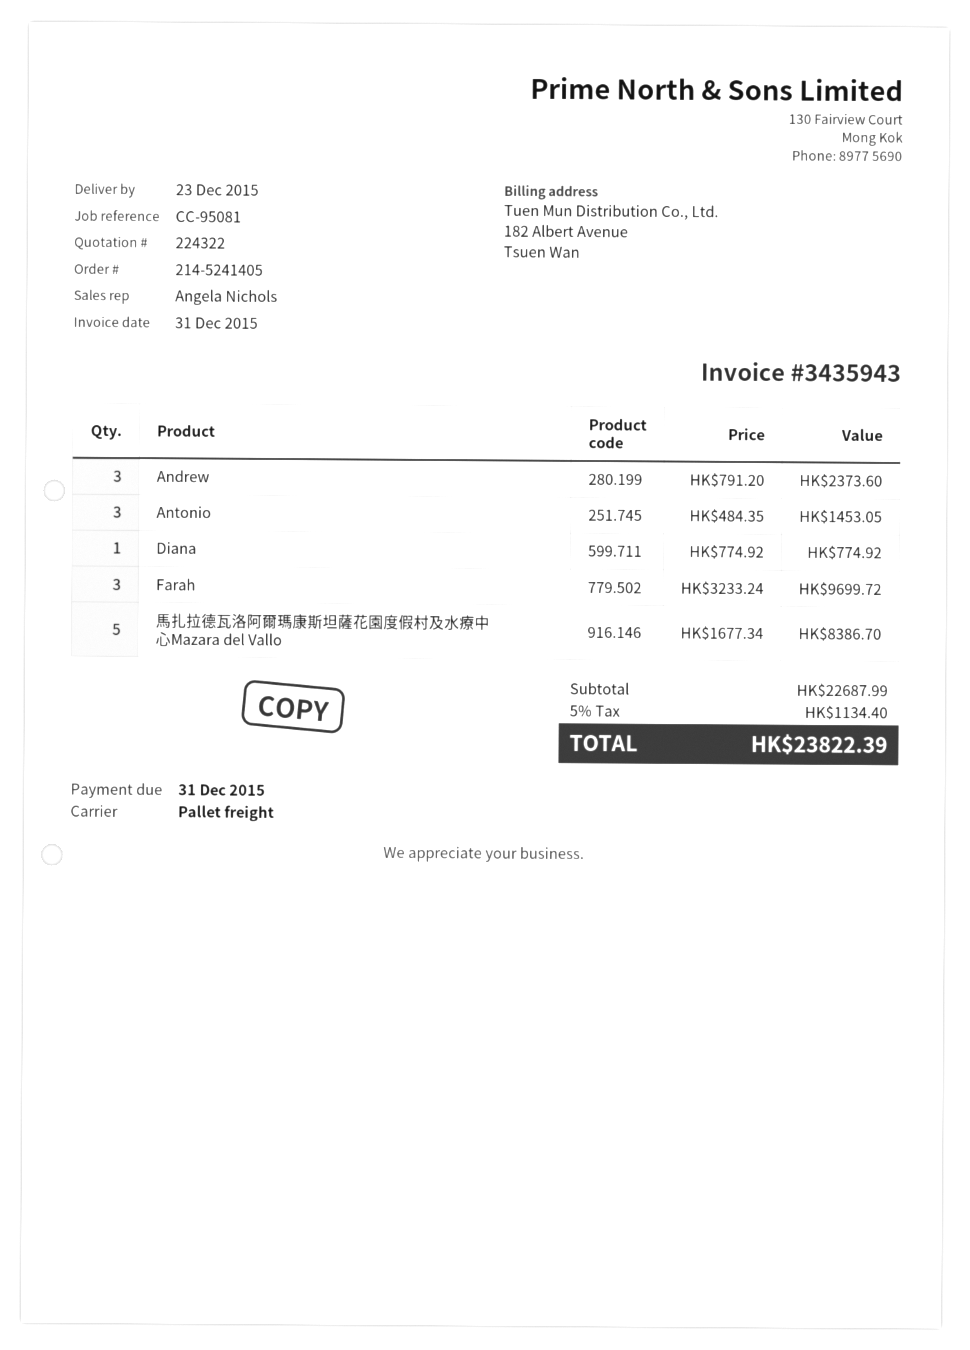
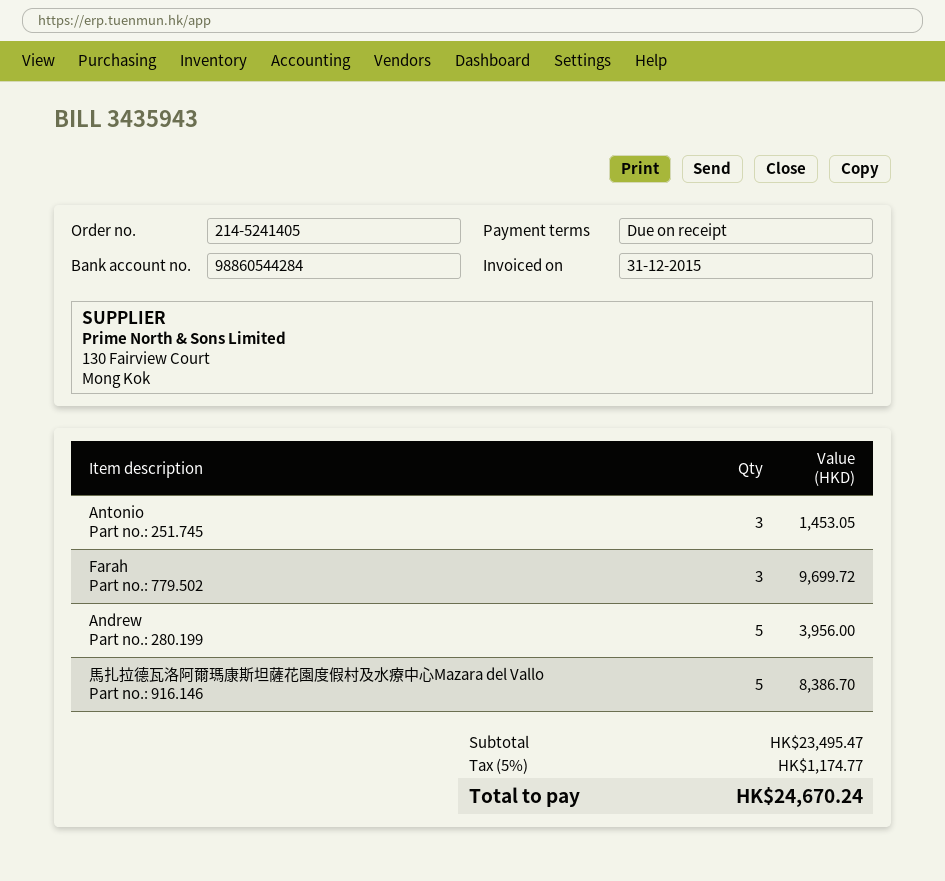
Andrew: 3 for 2373.60 -> 5 for 3956.00
Diana: 1 for 774.92 -> none
subtotal: 22687.99 -> 23495.47
tax: 5% = 1134.40 -> 5% = 1174.77
total: 23822.39 -> 24670.24

